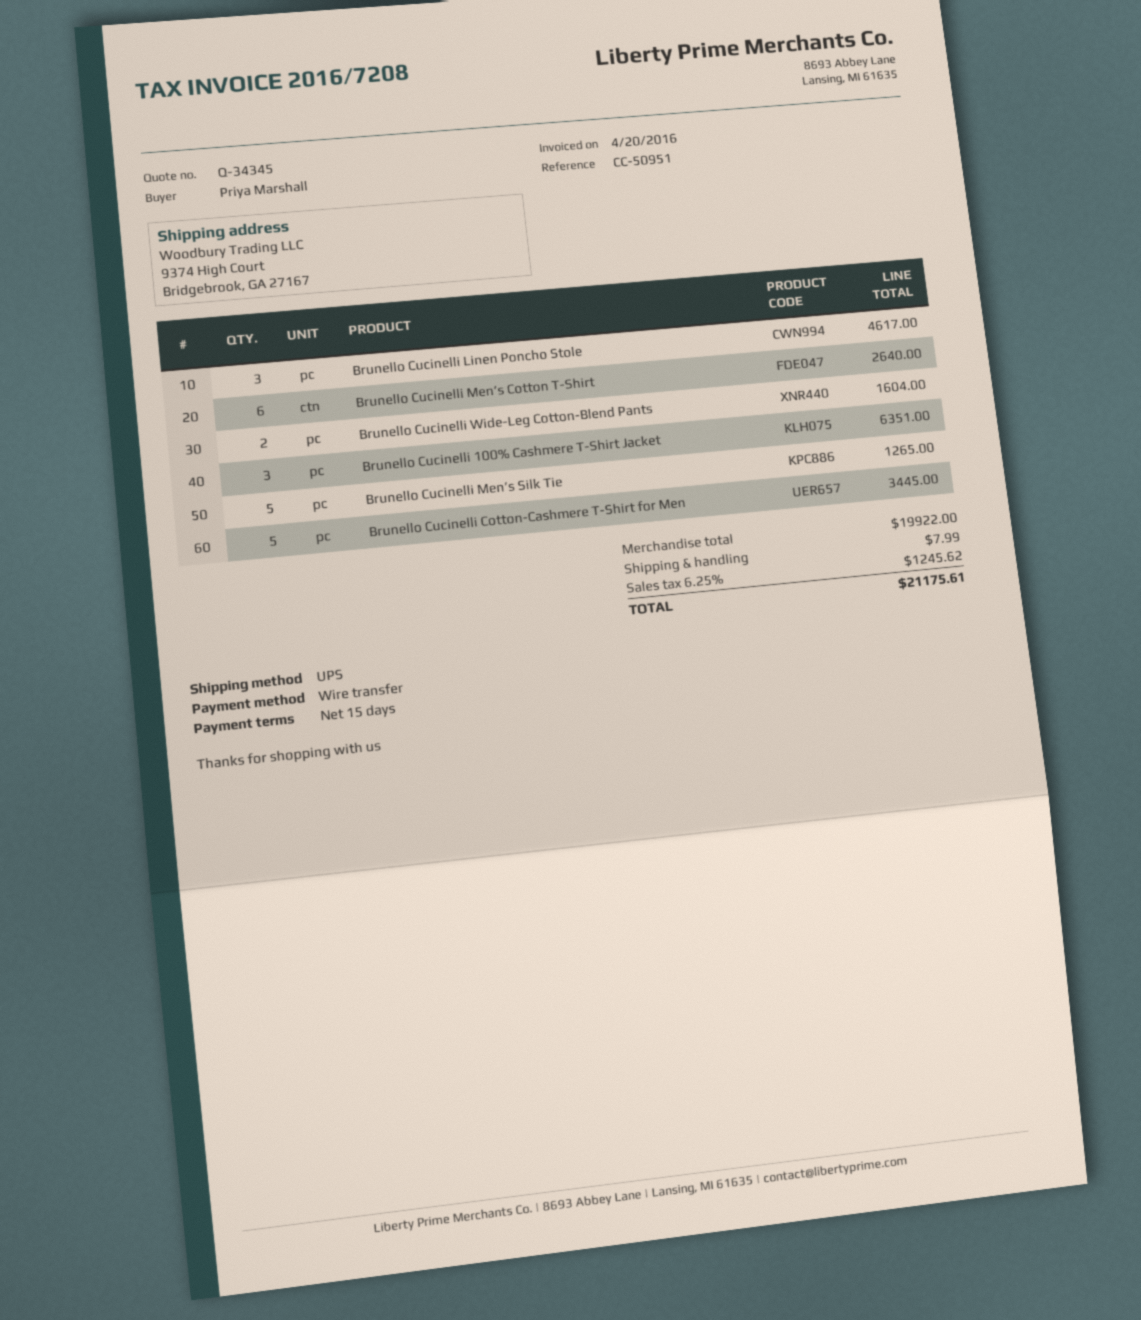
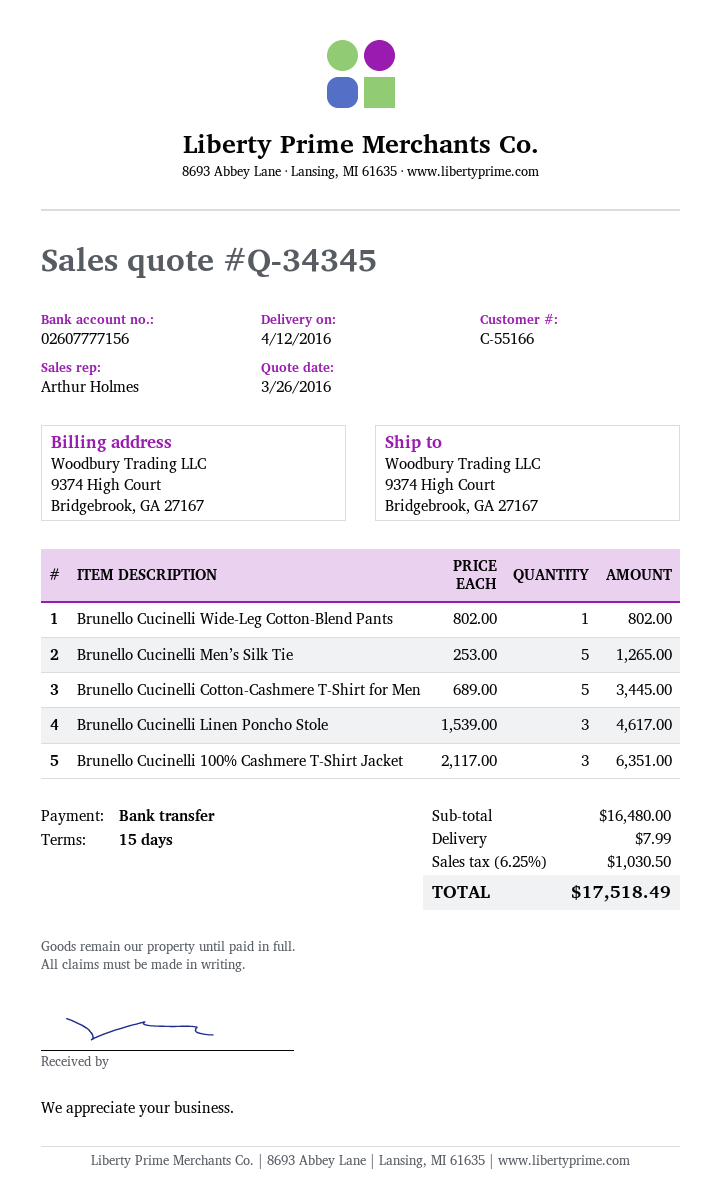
Brunello Cucinelli Men’s Cotton T-Shirt: 6 for 2640.00 -> none
Brunello Cucinelli Wide-Leg Cotton-Blend Pants: 2 for 1604.00 -> 1 for 802.00
subtotal: 19922.00 -> 16480.00
tax: 6.25% = 1245.62 -> 6.25% = 1030.50
total: 21175.61 -> 17518.49

